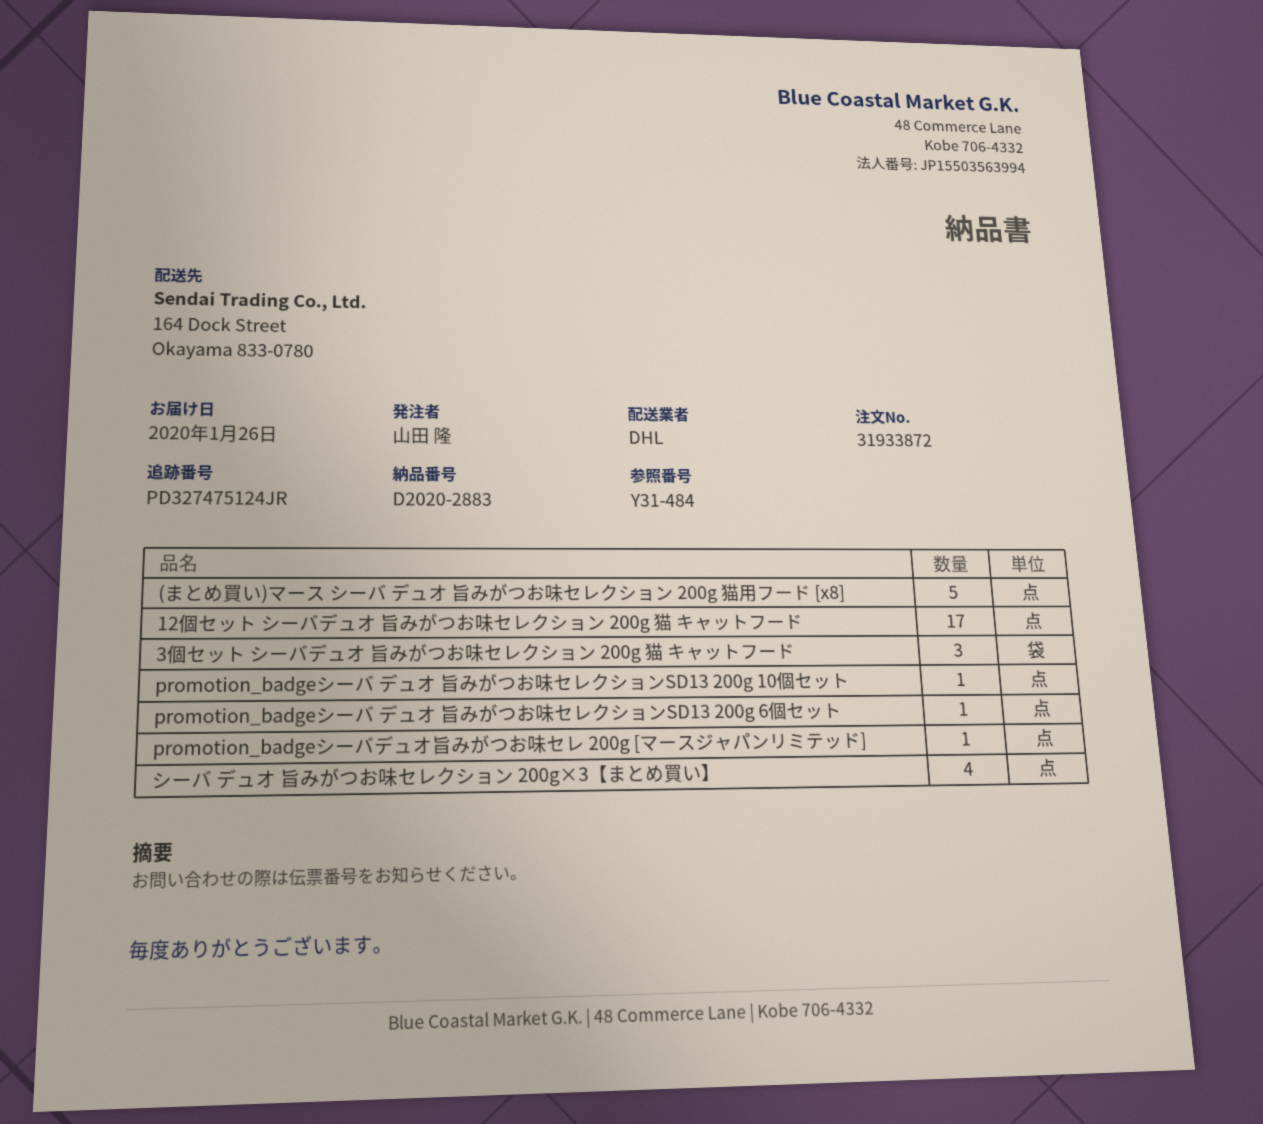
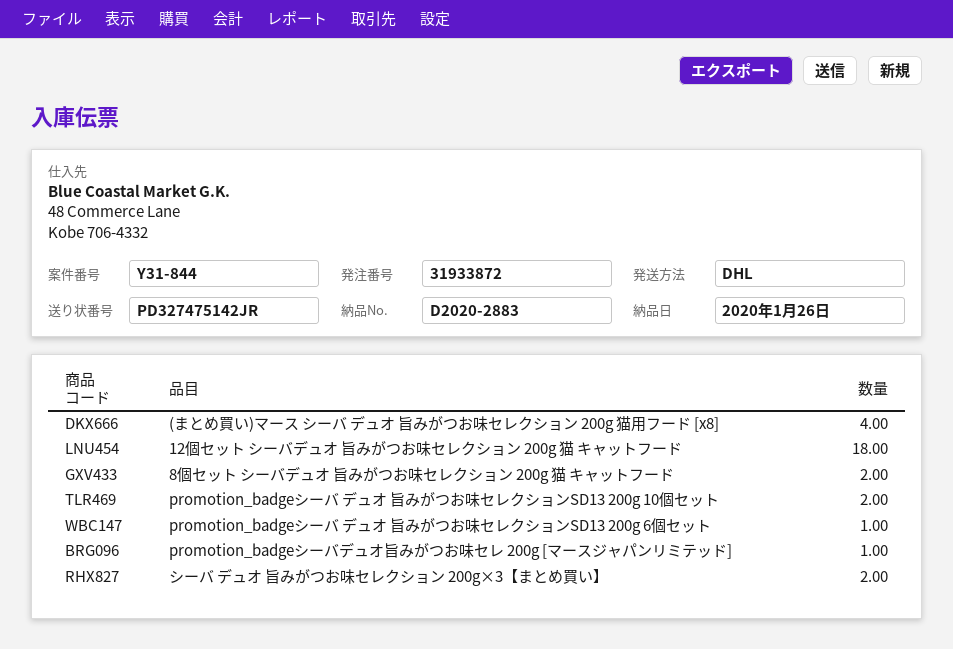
reference: Y31-484 -> Y31-844
tracking number: PD327475124JR -> PD327475142JR
(まとめ買い)マース シーバ デュオ 旨みがつお味セレクション 200g 猫用フード [x8]: 5 -> 4
12個セット シーバデュオ 旨みがつお味セレクション 200g 猫 キャットフード: 17 -> 18
3個セット シーバデュオ 旨みがつお味セレクション 200g 猫 キャットフード: 3 -> none
promotion_badgeシーバ デュオ 旨みがつお味セレクションSD13 200g 10個セット: 1 -> 2
シーバ デュオ 旨みがつお味セレクション 200g×3【まとめ買い】: 4 -> 2
8個セット シーバデュオ 旨みがつお味セレクション 200g 猫 キャットフード: none -> 2

